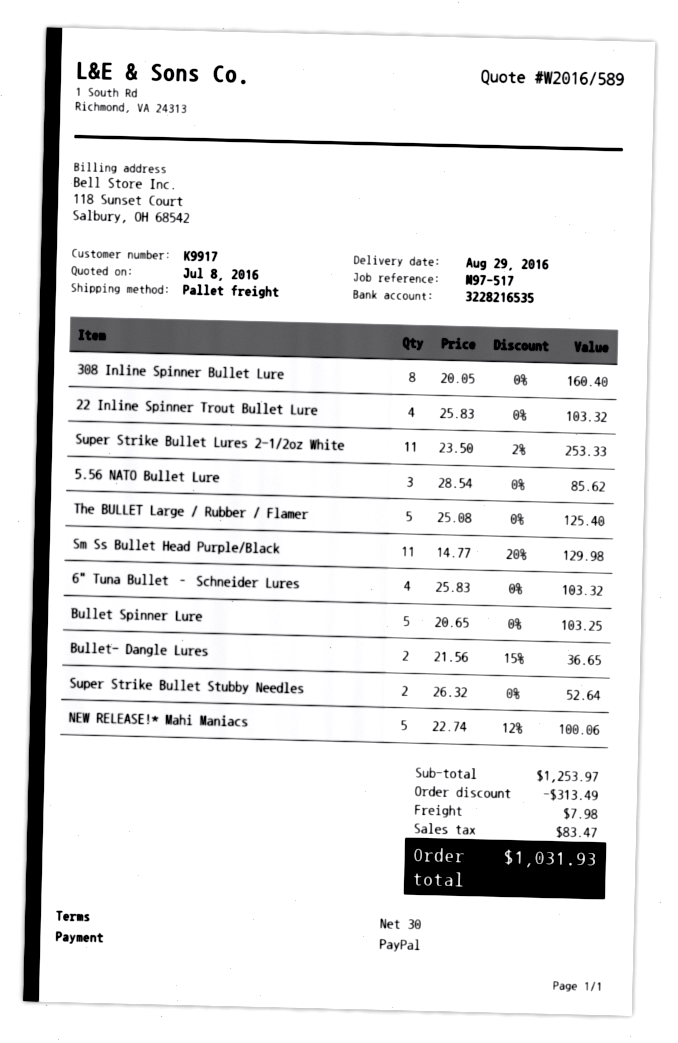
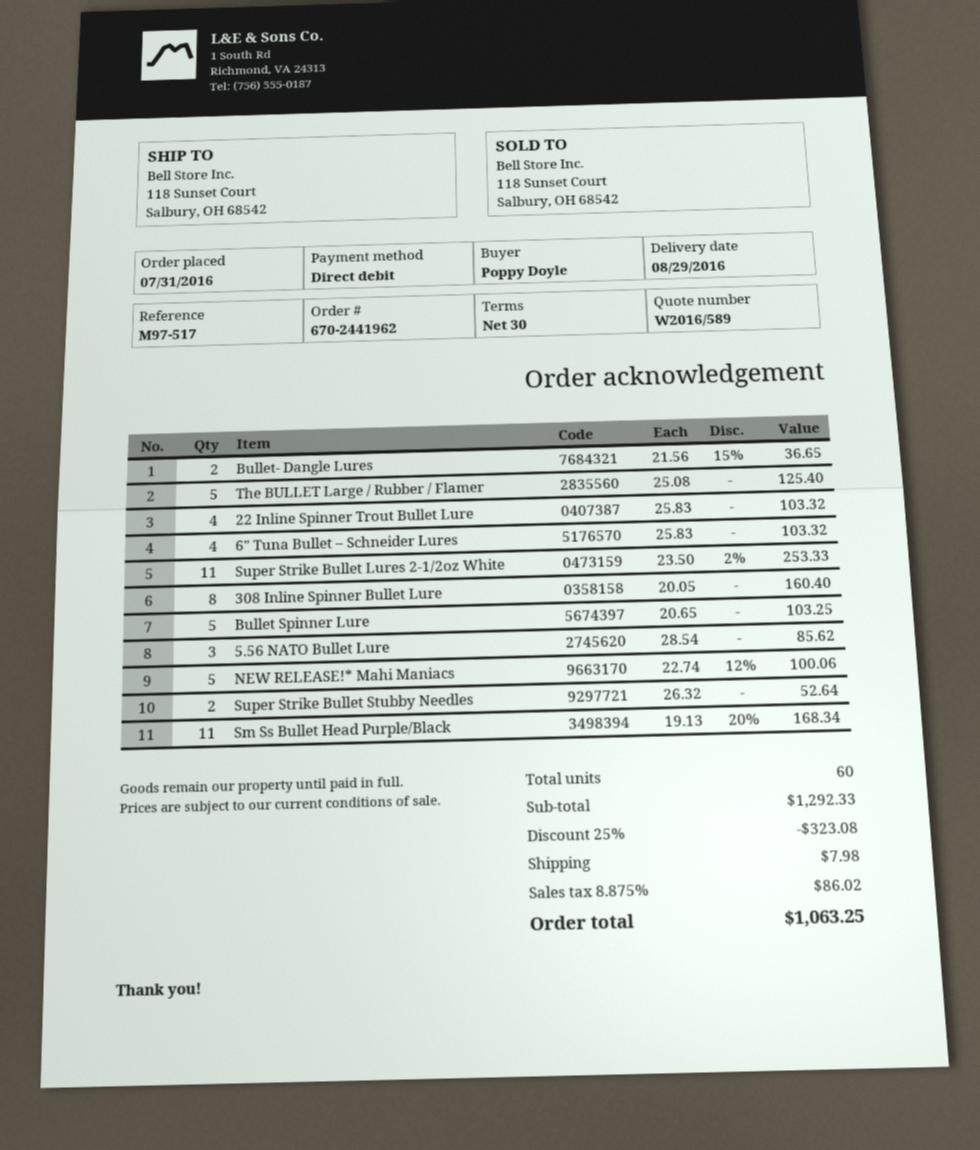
payment method: PayPal -> direct debit
Sm Ss Bullet Head Purple/Black: 11 x 14.77 - 20% = 129.98 -> 11 x 19.13 - 20% = 168.34
subtotal: 1253.97 -> 1292.33
discount: 313.49 -> 323.08
tax: 83.47 -> 86.02
total: 1031.93 -> 1063.25

